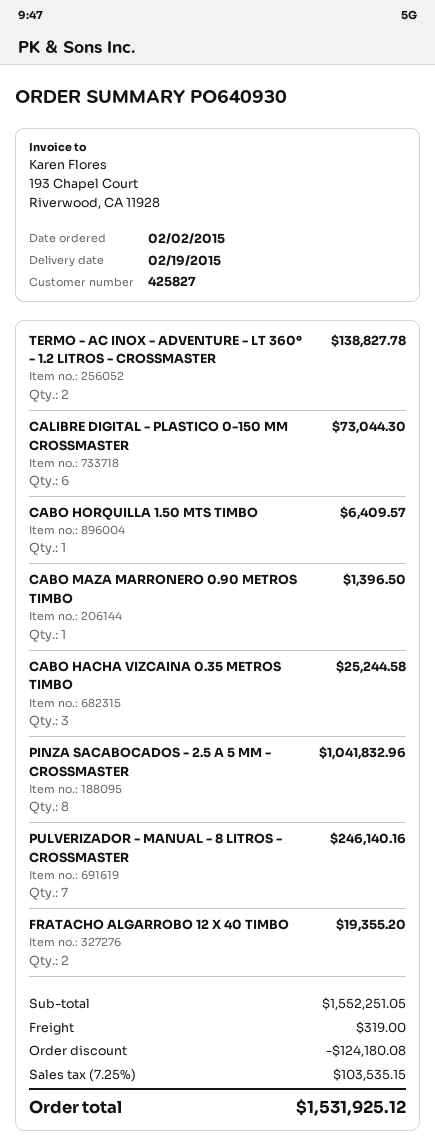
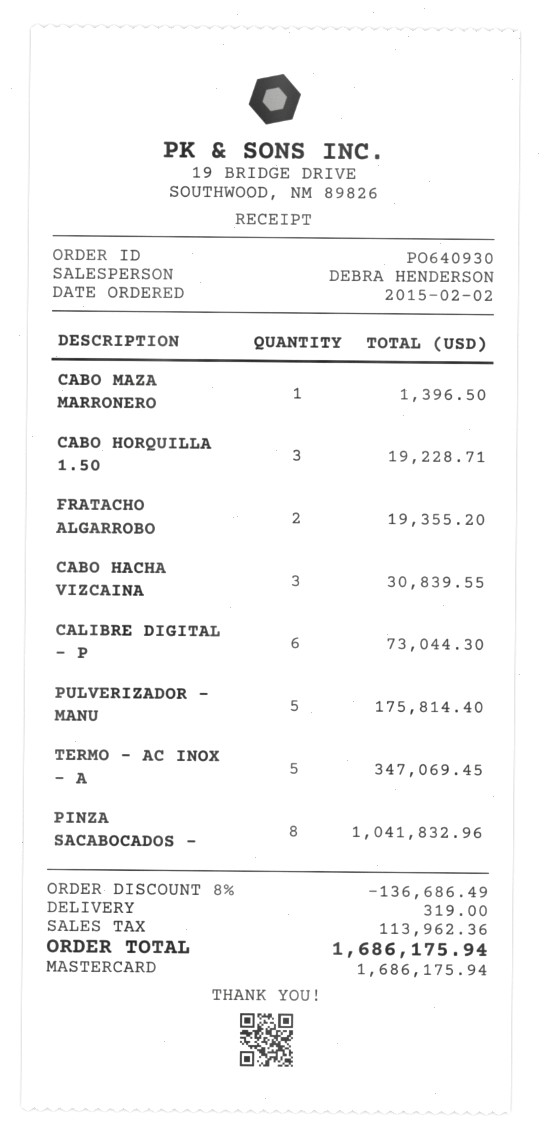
TERMO - AC INOX - ADVENTURE - LT 360º - 1.2 LITROS - CROSSMASTER: 2 for 138827.78 -> 5 for 347069.45
CABO HORQUILLA 1.50 MTS TIMBO: 1 for 6409.57 -> 3 for 19228.71
CABO HACHA VIZCAINA 0.35 METROS TIMBO: 3 for 25244.58 -> 3 for 30839.55
PULVERIZADOR - MANUAL - 8 LITROS - CROSSMASTER: 7 for 246140.16 -> 5 for 175814.40
discount: 124180.08 -> 136686.49
tax: 103535.15 -> 113962.36
total: 1531925.12 -> 1686175.94

